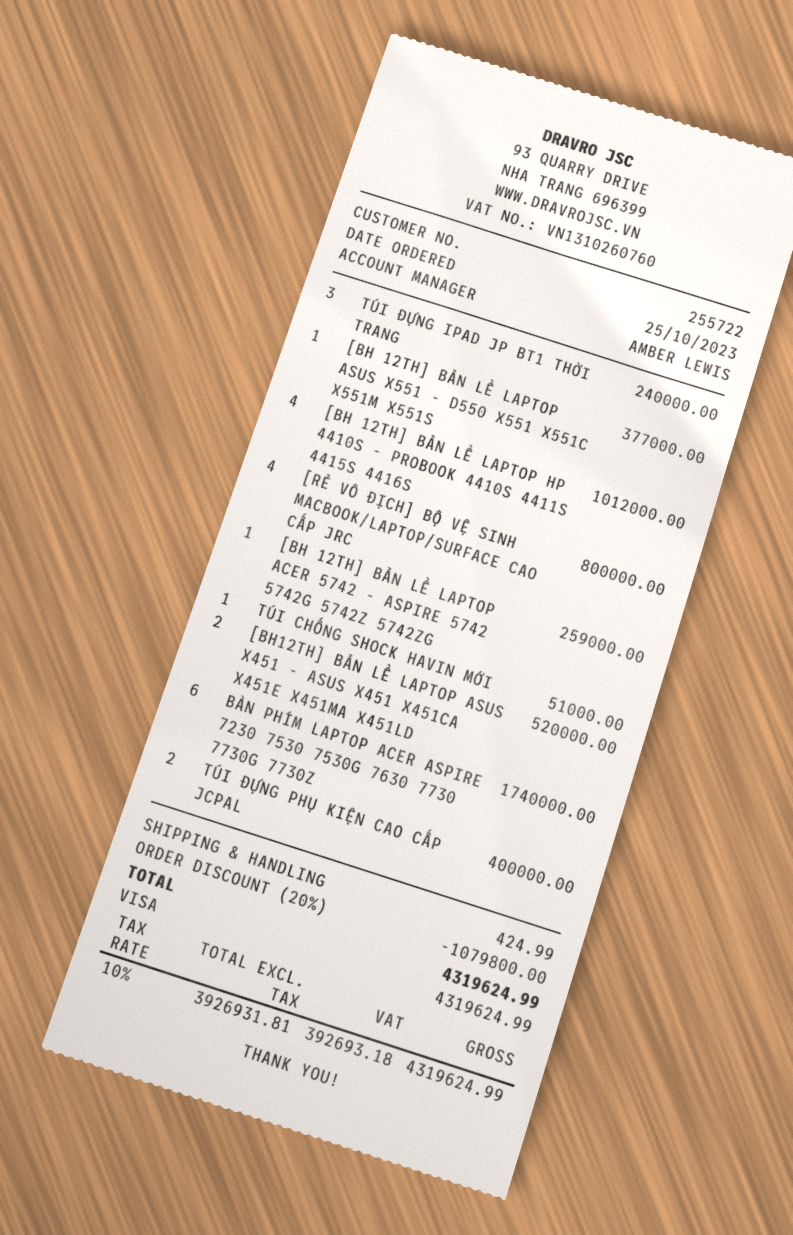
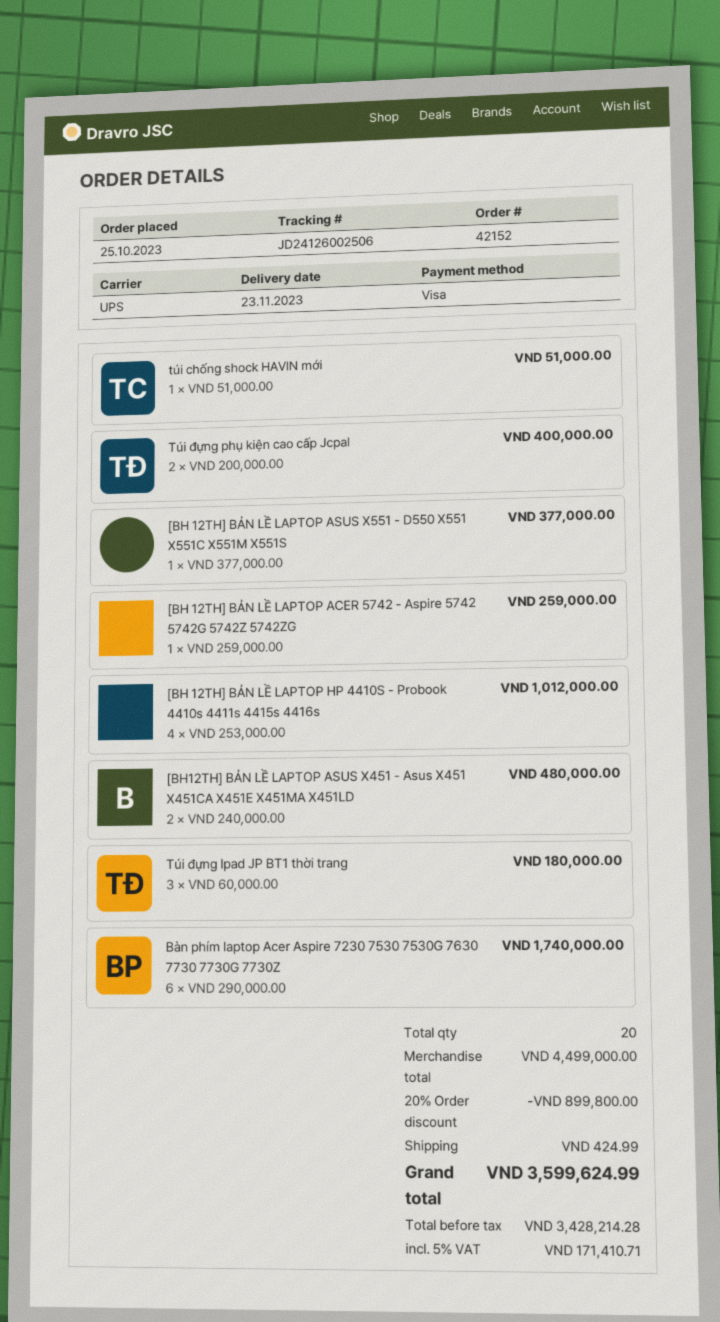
TÚI ĐỰNG IPAD JP BT1 THỜI TRANG: 3 for 240000.00 -> 3 for 180000.00
[RẺ VÔ ĐỊCH] BỘ VỆ SINH MACBOOK/LAPTOP/SURFACE CAO CẤP JRC: 4 for 800000.00 -> none
[BH12TH] BẢN LỀ LAPTOP ASUS X451 - ASUS X451 X451CA X451E X451MA X451LD: 2 for 520000.00 -> 2 for 480000.00
discount: 20% = 1079800.00 -> 20% = 899800.00
net: 3926931.81 -> 3428214.28
tax: 10% = 392693.18 -> 5% = 171410.71
total: 4319624.99 -> 3599624.99

